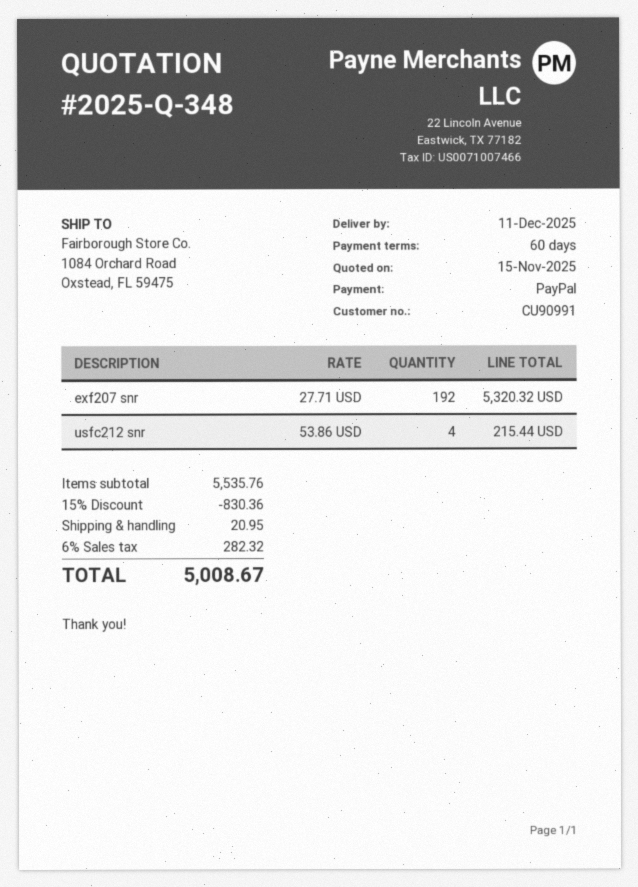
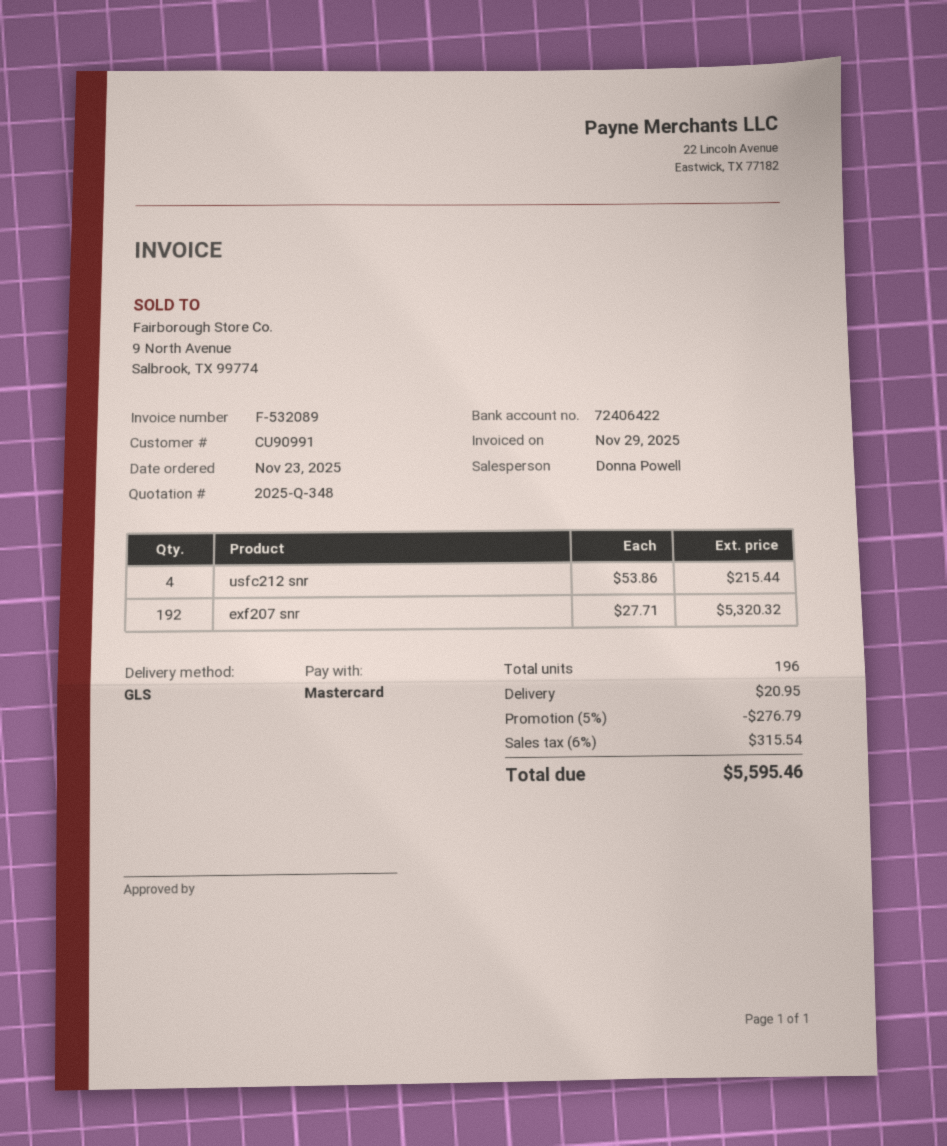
payment method: PayPal -> Mastercard
discount: 15% = 830.36 -> 5% = 276.79
tax: 6% = 282.32 -> 6% = 315.54
total: 5008.67 -> 5595.46

